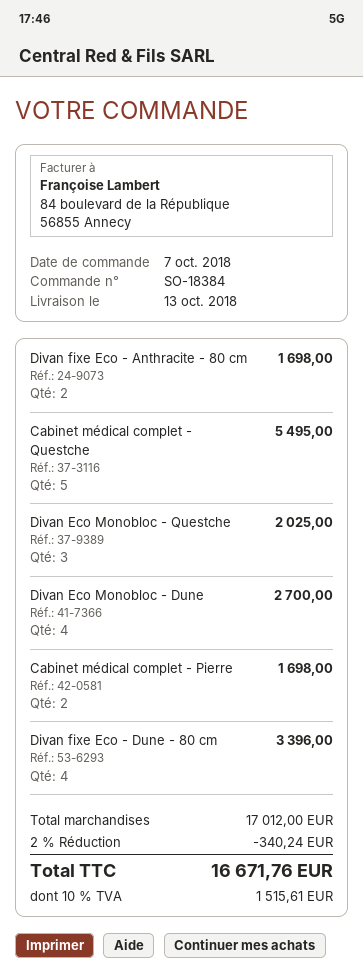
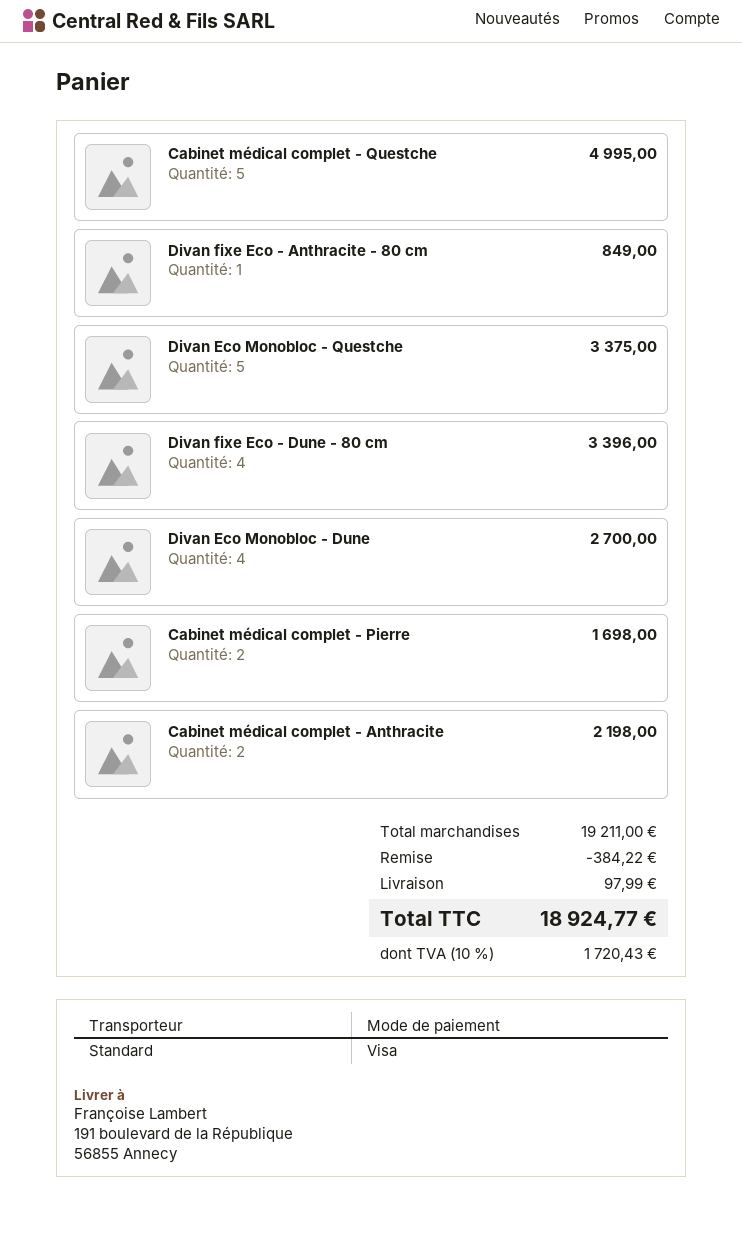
Divan fixe Eco - Anthracite - 80 cm: 2 for 1698.00 -> 1 for 849.00
Cabinet médical complet - Questche: 5 for 5495.00 -> 5 for 4995.00
Divan Eco Monobloc - Questche: 3 for 2025.00 -> 5 for 3375.00
Cabinet médical complet - Anthracite: none -> 2 for 2198.00
subtotal: 17012.00 -> 19211.00
discount: 340.24 -> 384.22
shipping: none -> 97.99
tax: 10% = 1515.61 -> 10% = 1720.43
total: 16671.76 -> 18924.77

